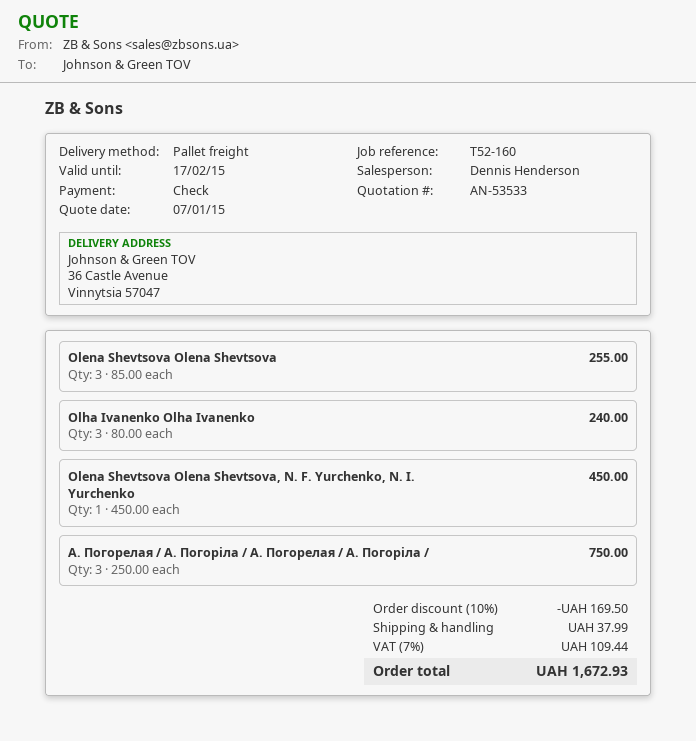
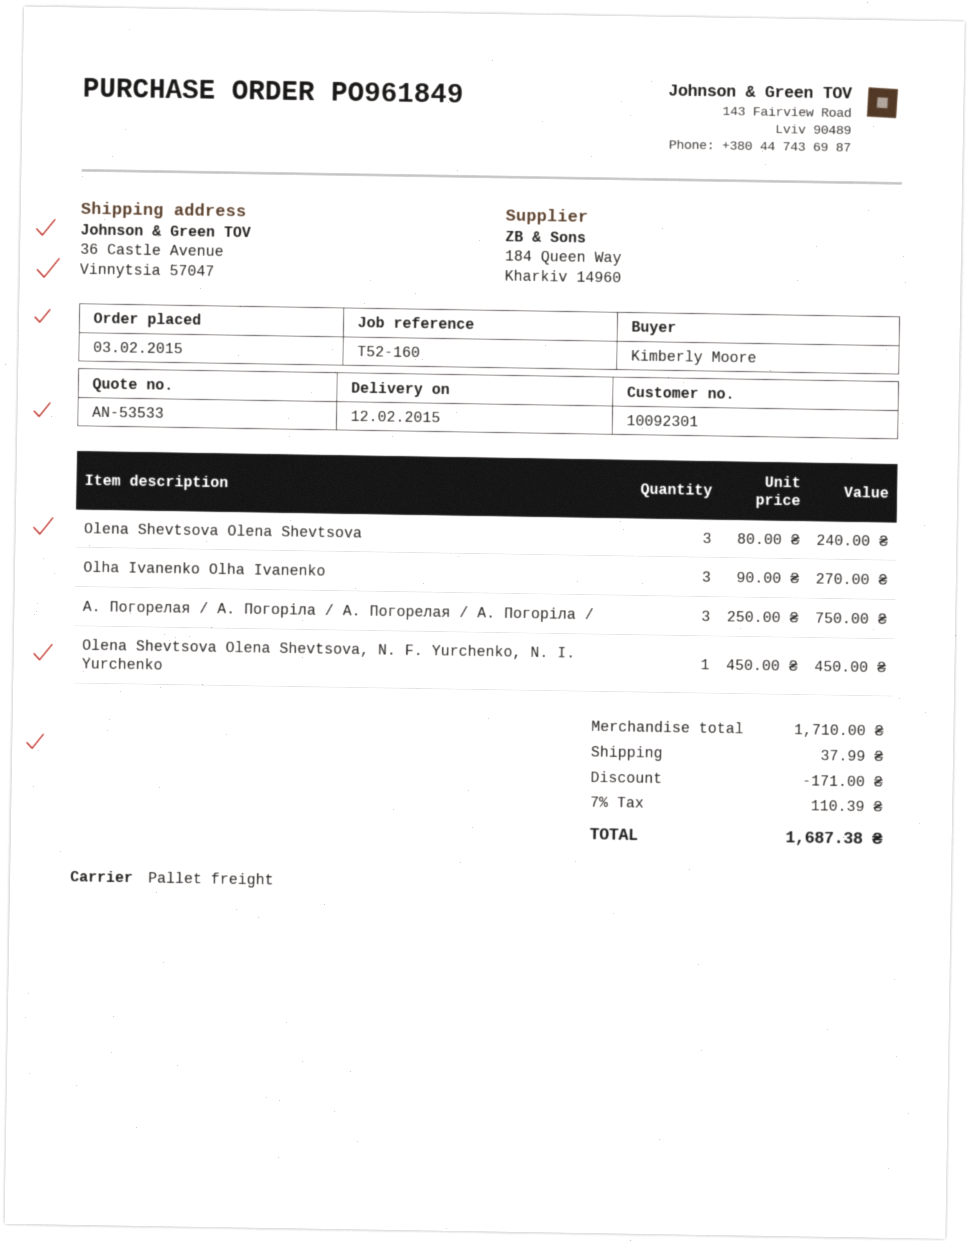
Olena Shevtsova Olena Shevtsova: 3 x 85.00 = 255.00 -> 3 x 80.00 = 240.00
Olha Ivanenko Olha Ivanenko: 3 x 80.00 = 240.00 -> 3 x 90.00 = 270.00
discount: 169.50 -> 171.00
tax: 7% = 109.44 -> 7% = 110.39
total: 1672.93 -> 1687.38

